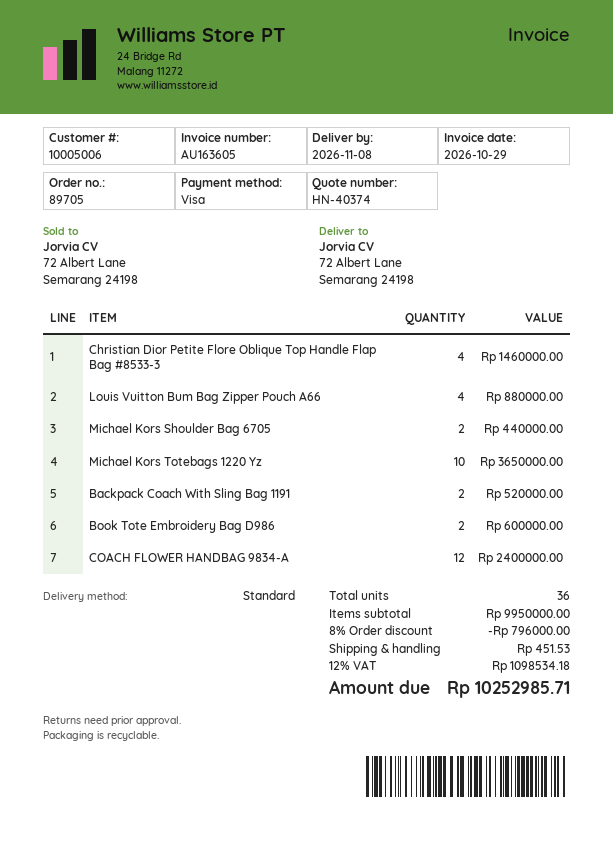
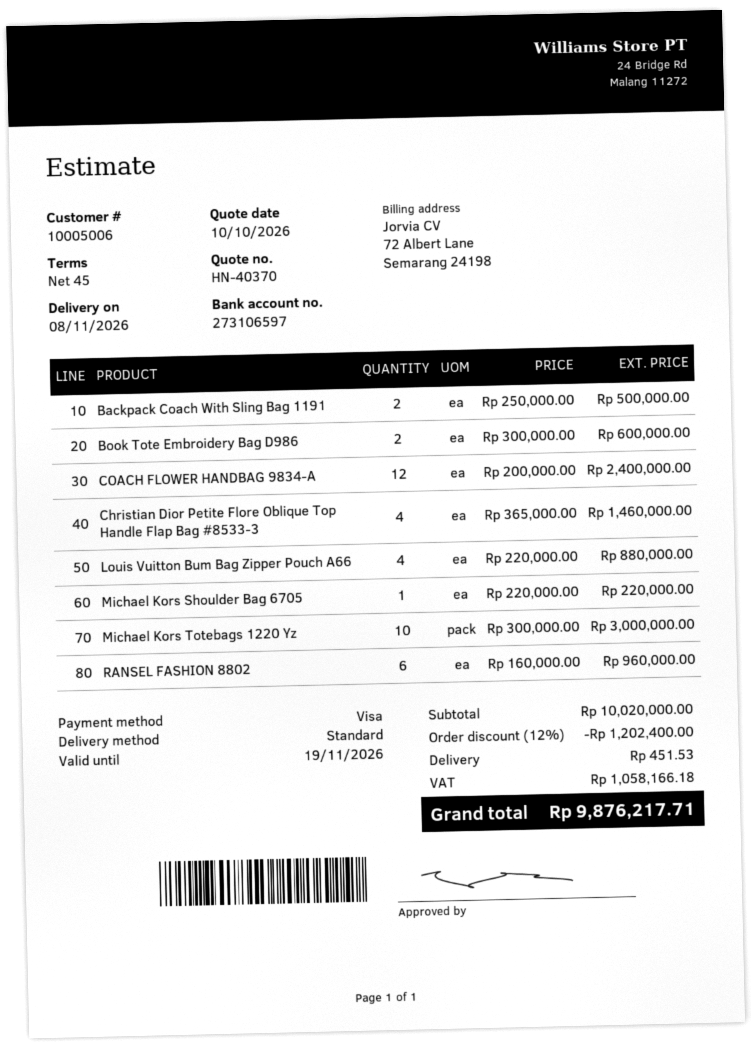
quote number: HN-40374 -> HN-40370
Michael Kors Shoulder Bag 6705: 2 for 440000.00 -> 1 for 220000.00
Michael Kors Totebags 1220 Yz: 10 for 3650000.00 -> 10 for 3000000.00
Backpack Coach With Sling Bag 1191: 2 for 520000.00 -> 2 for 500000.00
RANSEL FASHION 8802: none -> 6 for 960000.00
subtotal: 9950000.00 -> 10020000.00
discount: 8% = 796000.00 -> 12% = 1202400.00
tax: 1098534.18 -> 1058166.18
total: 10252985.71 -> 9876217.71

